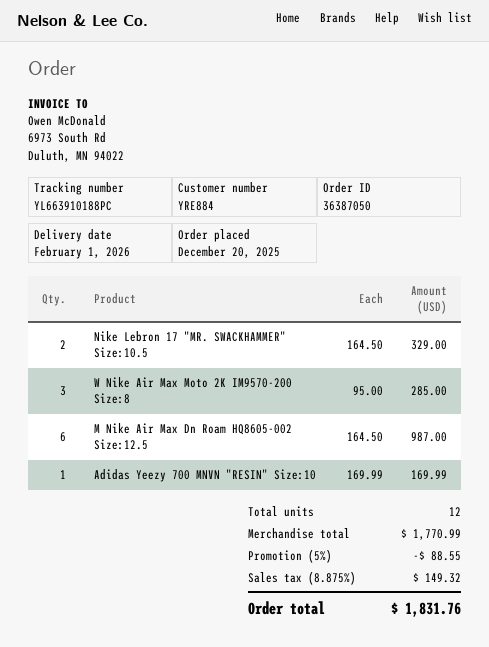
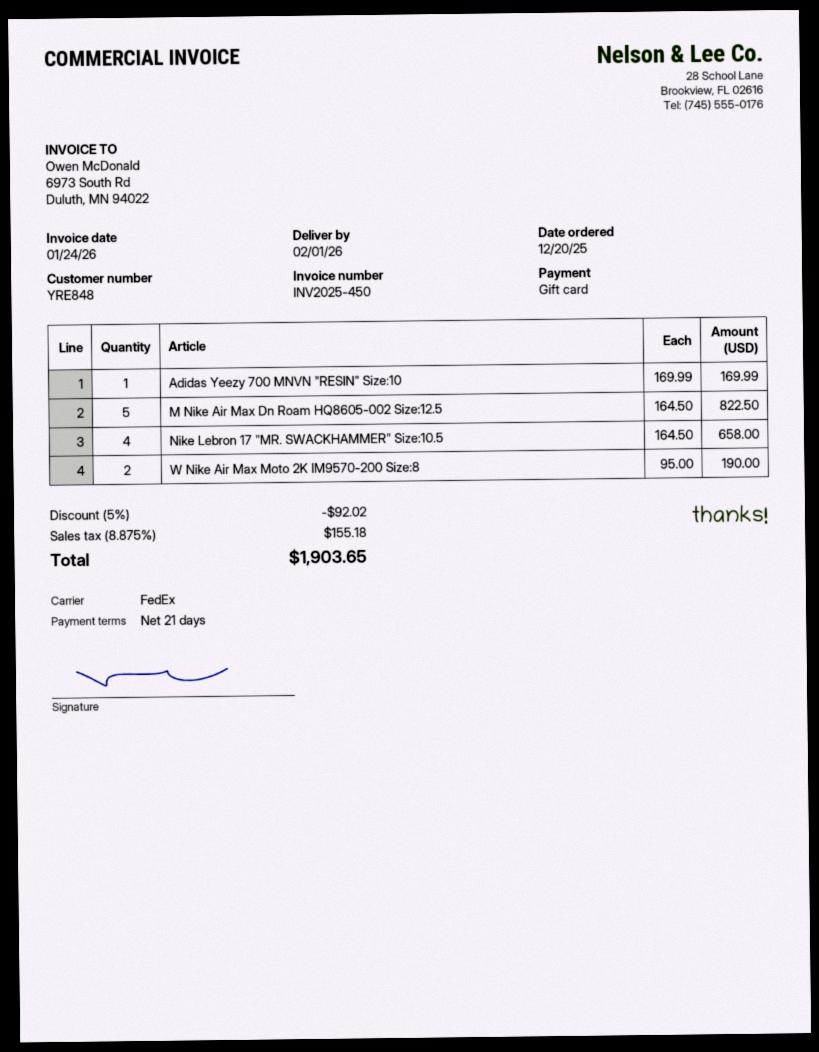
customer number: YRE884 -> YRE848
Nike Lebron 17 "MR. SWACKHAMMER" Size:10.5: 2 x 164.50 = 329.00 -> 4 x 164.50 = 658.00
W Nike Air Max Moto 2K IM9570-200 Size:8: 3 x 95.00 = 285.00 -> 2 x 95.00 = 190.00
M Nike Air Max Dn Roam HQ8605-002 Size:12.5: 6 x 164.50 = 987.00 -> 5 x 164.50 = 822.50
discount: 5% = 88.55 -> 5% = 92.02
tax: 8.875% = 149.32 -> 8.875% = 155.18
total: 1831.76 -> 1903.65

